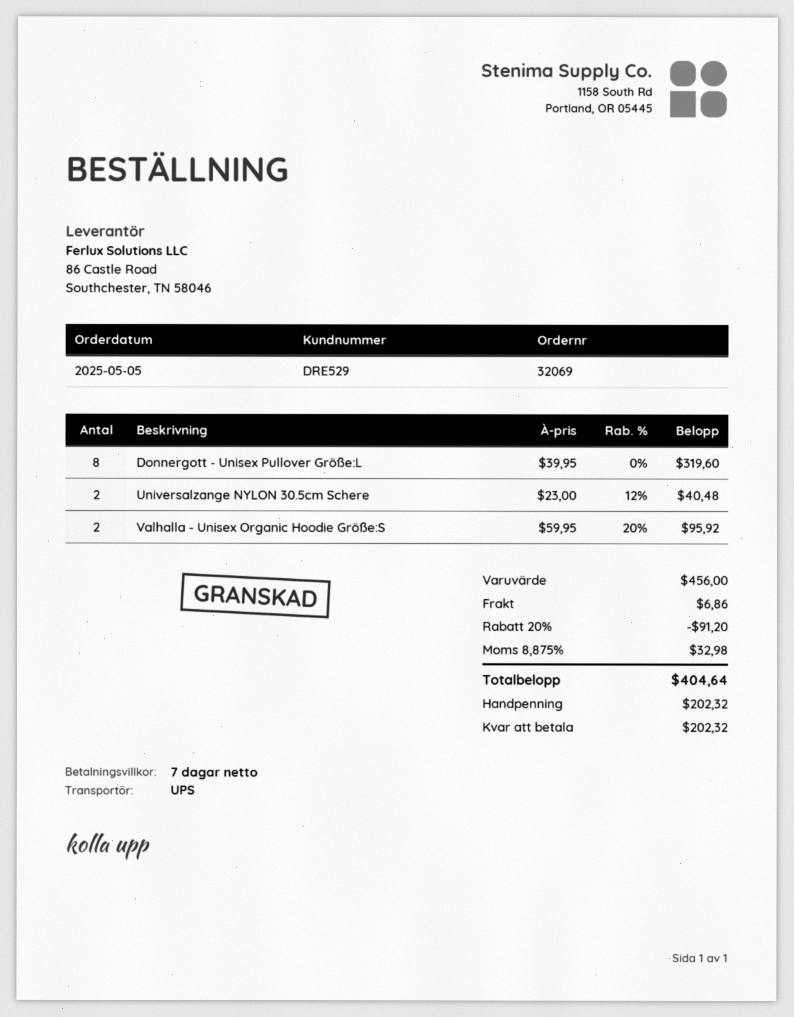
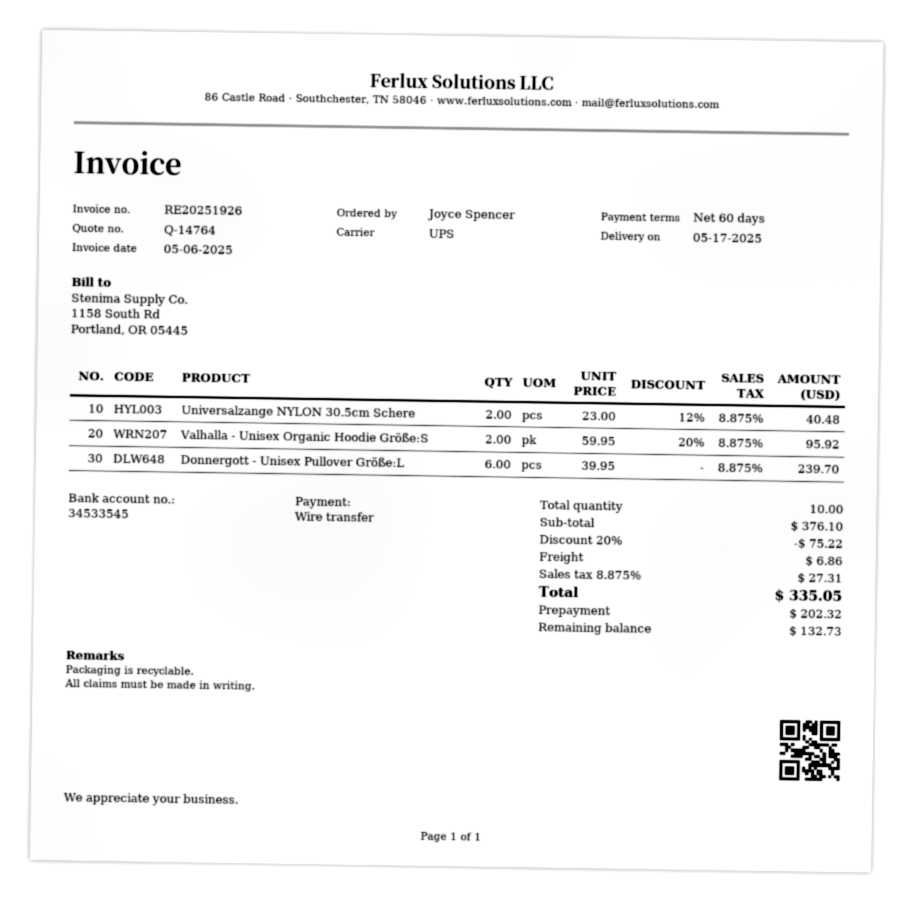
payment terms: 7 days -> 60 days
Donnergott - Unisex Pullover Größe:L: 8 x 39.95 = 319.60 -> 6 x 39.95 = 239.70
subtotal: 456.00 -> 376.10
discount: 20% = 91.20 -> 20% = 75.22
tax: 8.875% = 32.98 -> 8.875% = 27.31
total: 404.64 -> 335.05
balance: 202.32 -> 132.73

